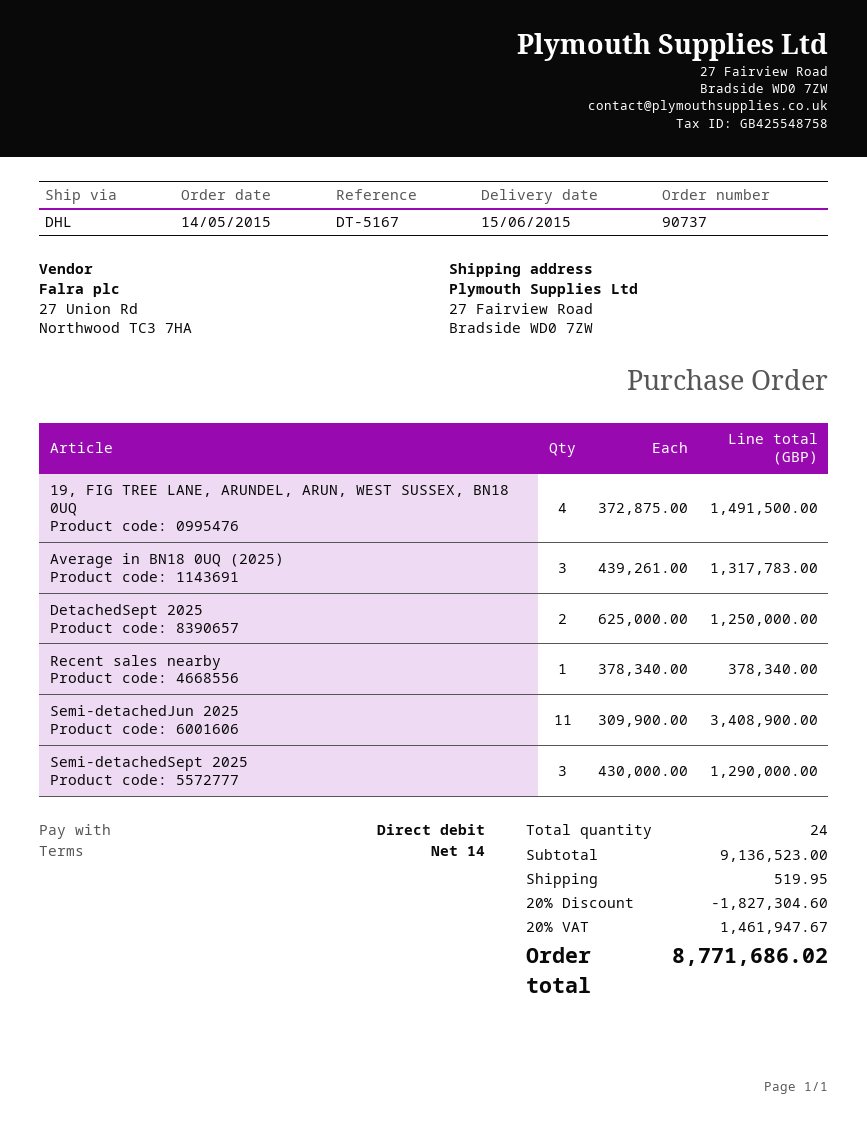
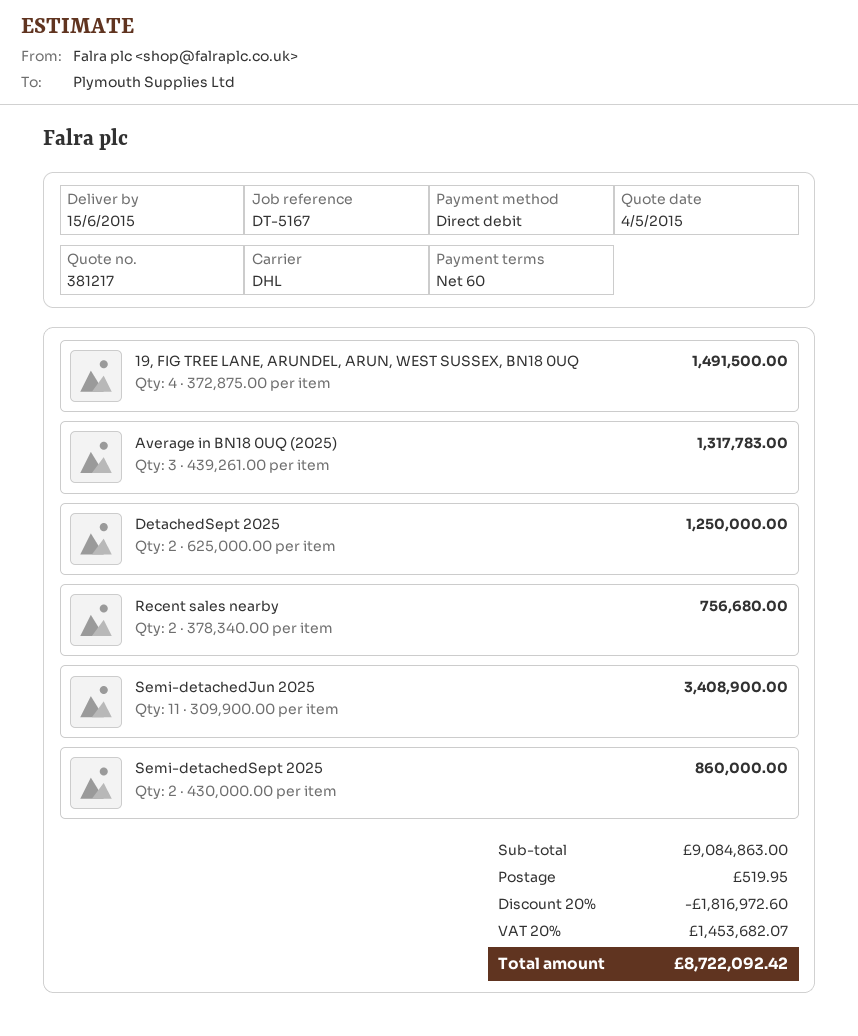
payment terms: 14 days -> 60 days
Recent sales nearby: 1 x 378340.00 = 378340.00 -> 2 x 378340.00 = 756680.00
Semi-detachedSept 2025: 3 x 430000.00 = 1290000.00 -> 2 x 430000.00 = 860000.00
subtotal: 9136523.00 -> 9084863.00
discount: 20% = 1827304.60 -> 20% = 1816972.60
tax: 20% = 1461947.67 -> 20% = 1453682.07
total: 8771686.02 -> 8722092.42

